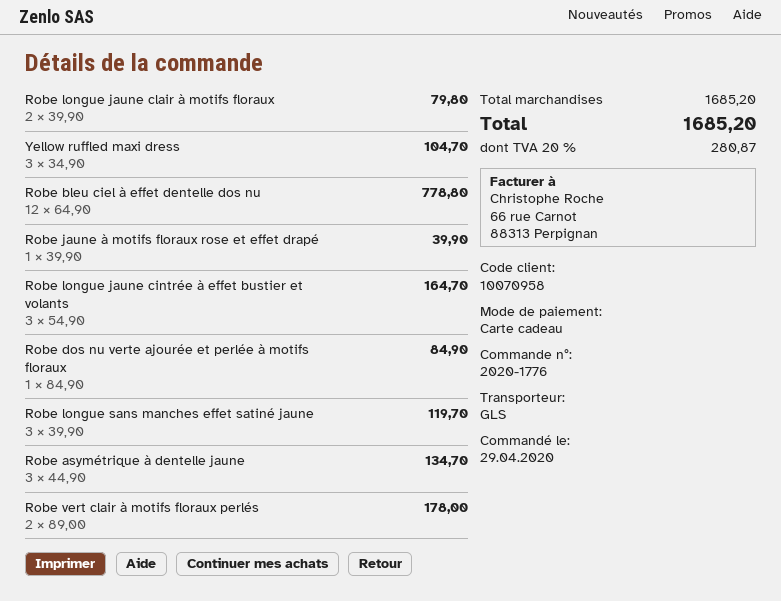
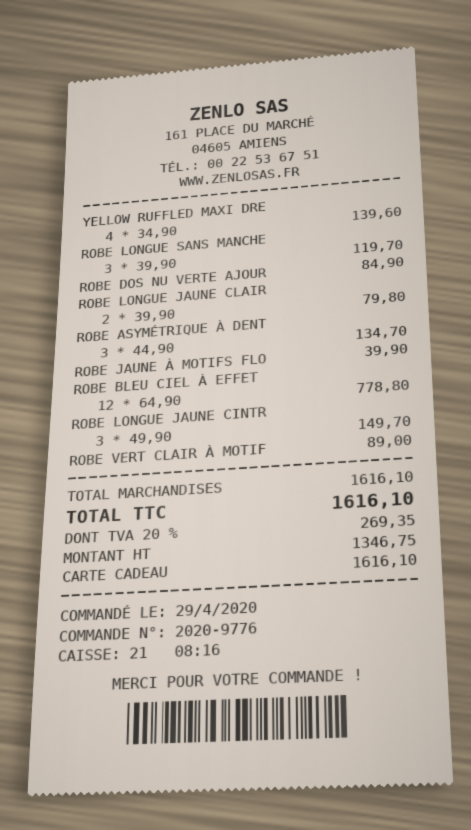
order number: 2020-1776 -> 2020-9776
Yellow ruffled maxi dress: 3 x 34.90 = 104.70 -> 4 x 34.90 = 139.60
Robe longue jaune cintrée à effet bustier et volants: 3 x 54.90 = 164.70 -> 3 x 49.90 = 149.70
Robe vert clair à motifs floraux perlés: 2 x 89.00 = 178.00 -> 1 x 89.00 = 89.00
subtotal: 1685.20 -> 1616.10
tax: 20% = 280.87 -> 20% = 269.35
total: 1685.20 -> 1616.10

